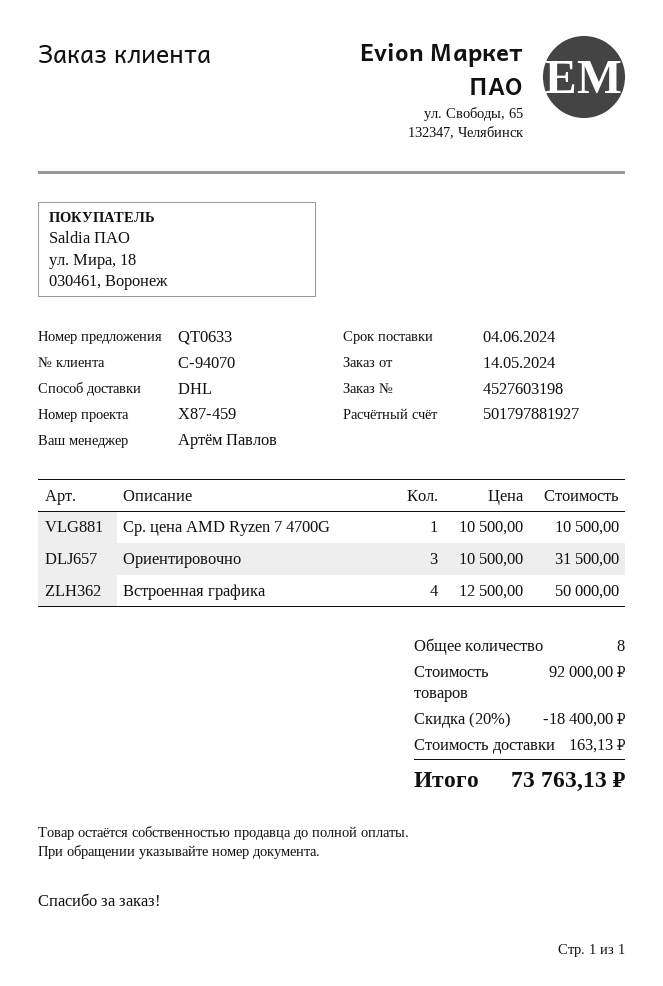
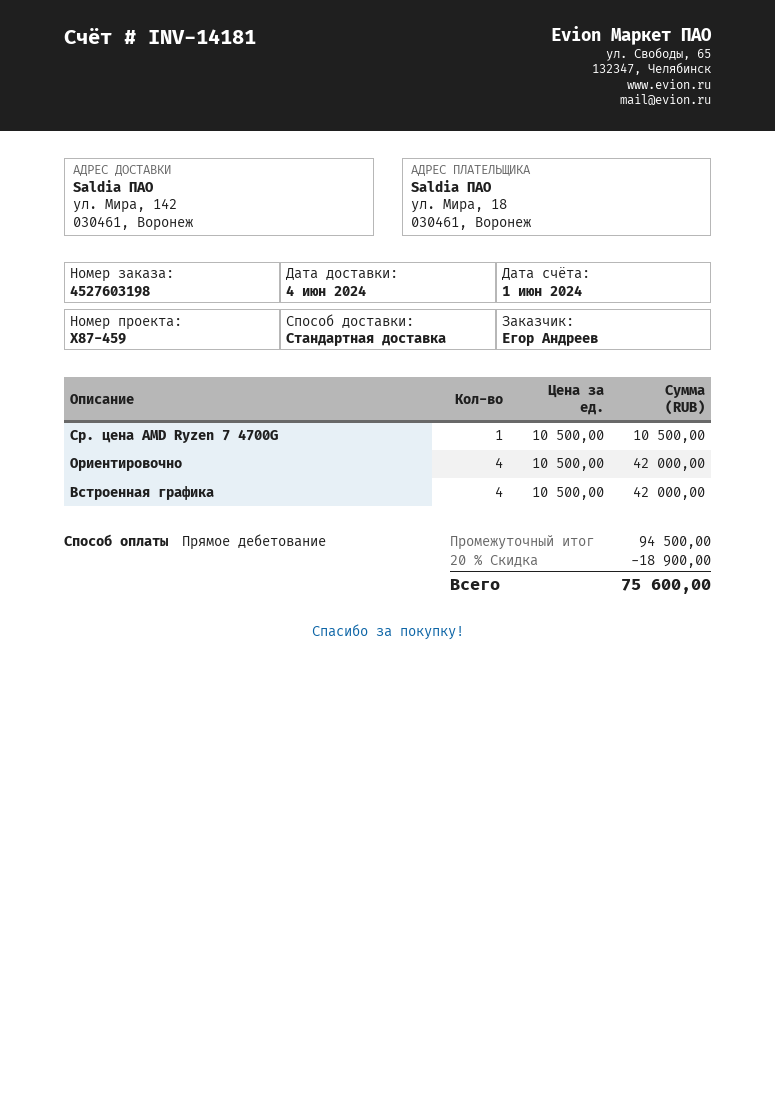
shipping method: DHL -> standard
Ориентировочно: 3 x 10500.00 = 31500.00 -> 4 x 10500.00 = 42000.00
Встроенная графика: 4 x 12500.00 = 50000.00 -> 4 x 10500.00 = 42000.00
subtotal: 92000.00 -> 94500.00
discount: 20% = 18400.00 -> 20% = 18900.00
shipping: 163.13 -> none
total: 73763.13 -> 75600.00

